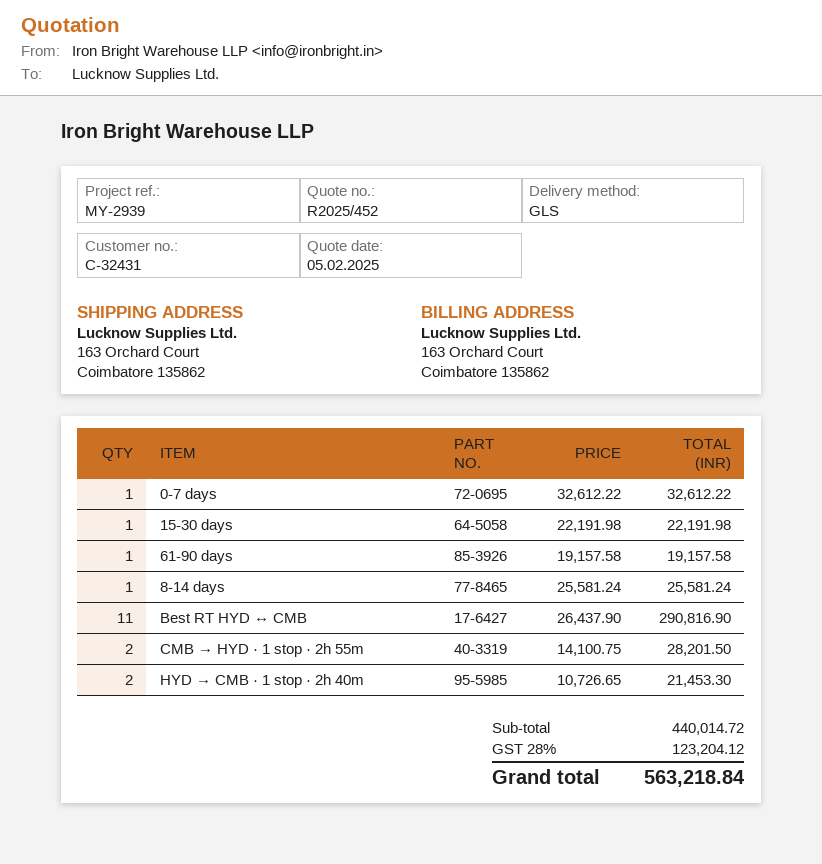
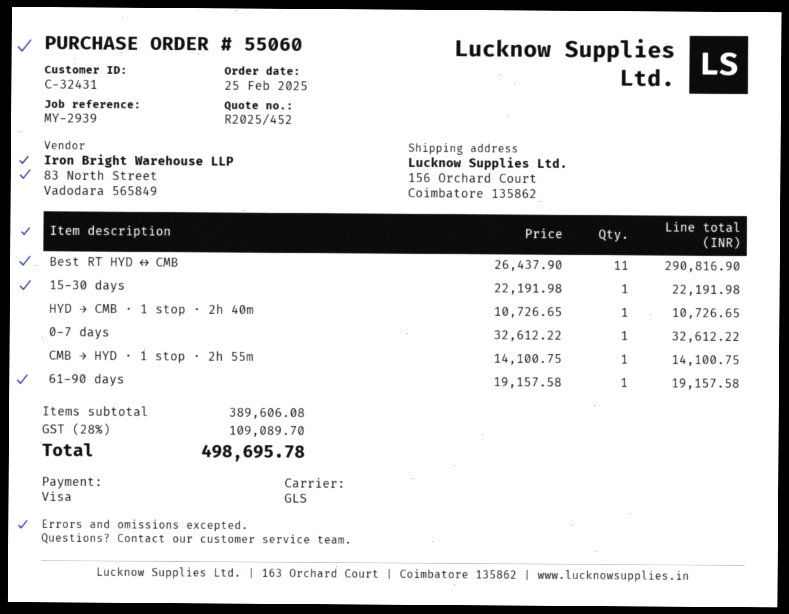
ship to: 163 Orchard Court, Coimbatore 135862 -> 156 Orchard Court, Coimbatore 135862
8-14 days: 1 x 25581.24 = 25581.24 -> none
CMB → HYD · 1 stop · 2h 55m: 2 x 14100.75 = 28201.50 -> 1 x 14100.75 = 14100.75
HYD → CMB · 1 stop · 2h 40m: 2 x 10726.65 = 21453.30 -> 1 x 10726.65 = 10726.65
subtotal: 440014.72 -> 389606.08
tax: 28% = 123204.12 -> 28% = 109089.70
total: 563218.84 -> 498695.78

